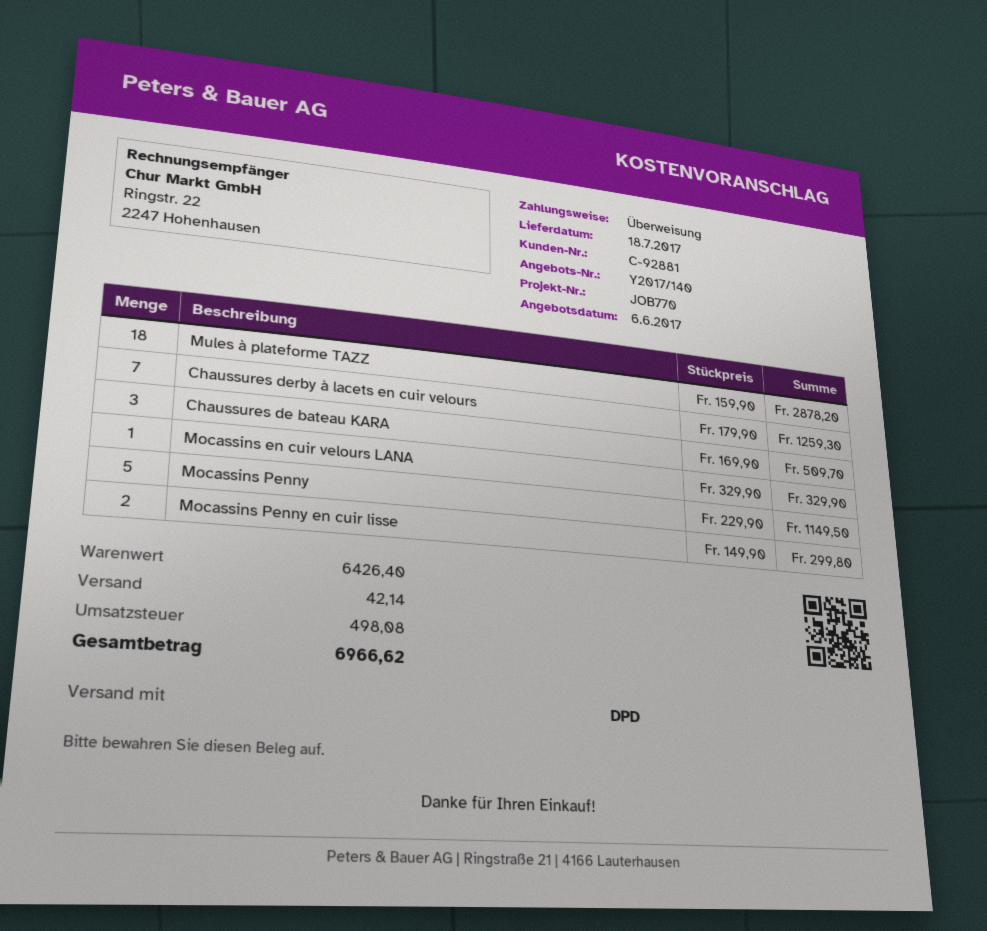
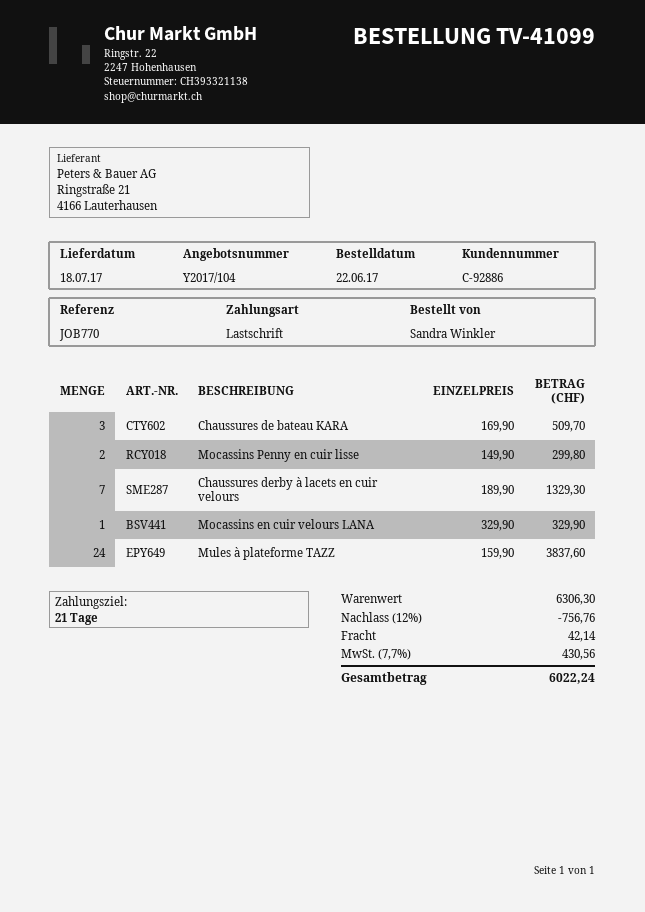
quote number: Y2017/140 -> Y2017/104
customer number: C-92881 -> C-92886
payment method: bank transfer -> direct debit
Mules à plateforme TAZZ: 18 x 159.90 = 2878.20 -> 24 x 159.90 = 3837.60
Chaussures derby à lacets en cuir velours: 7 x 179.90 = 1259.30 -> 7 x 189.90 = 1329.30
Mocassins Penny: 5 x 229.90 = 1149.50 -> none
subtotal: 6426.40 -> 6306.30
discount: none -> 12% = 756.76
tax: 498.08 -> 430.56
total: 6966.62 -> 6022.24

